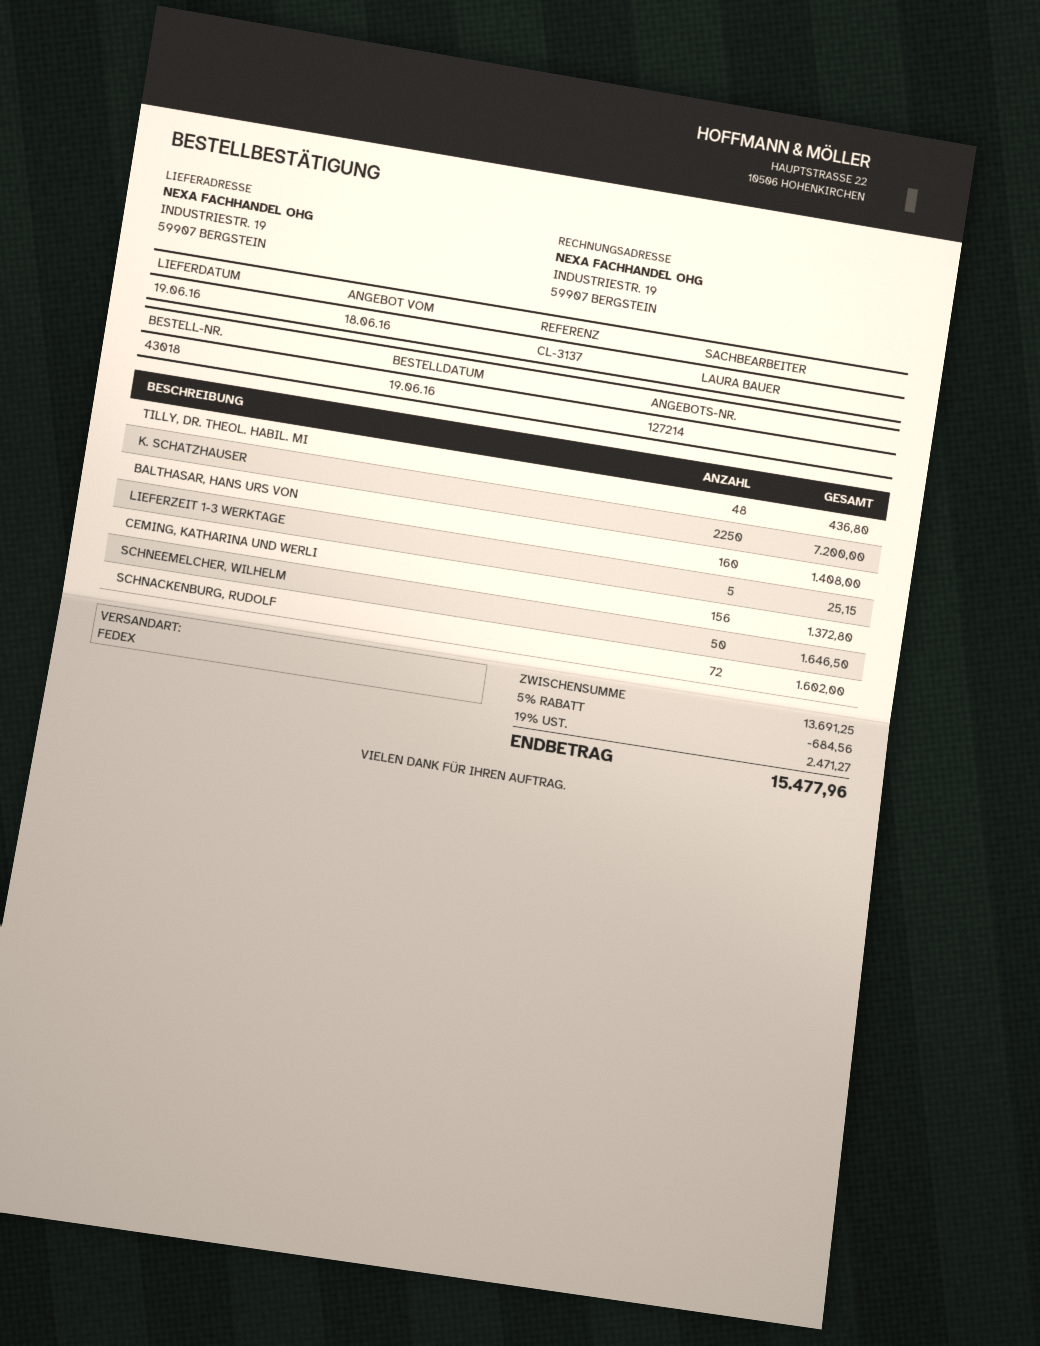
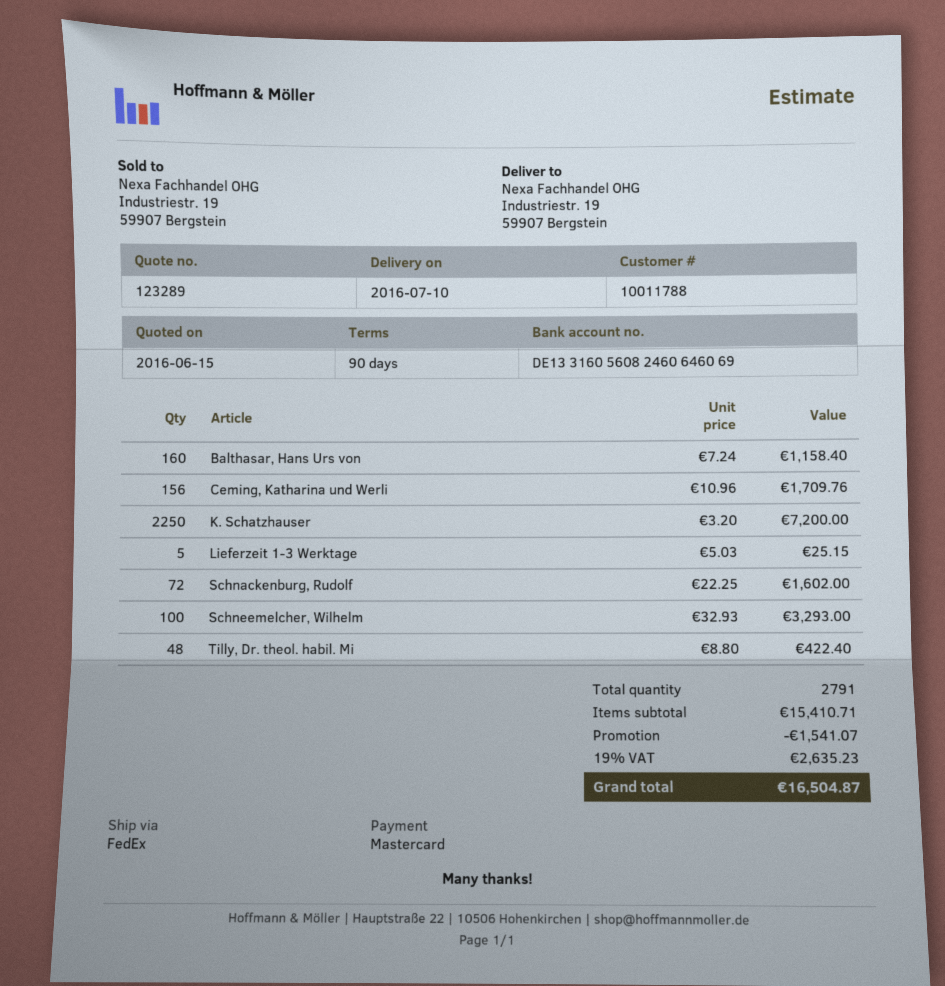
quote number: 127214 -> 123289
quote date: 2016-06-18 -> 2016-06-15
delivery date: 2016-06-19 -> 2016-07-10
TILLY, DR. THEOL. HABIL. MI: 48 for 436.80 -> 48 for 422.40
BALTHASAR, HANS URS VON: 160 for 1408.00 -> 160 for 1158.40
CEMING, KATHARINA UND WERLI: 156 for 1372.80 -> 156 for 1709.76
SCHNEEMELCHER, WILHELM: 50 for 1646.50 -> 100 for 3293.00
subtotal: 13691.25 -> 15410.71
discount: 684.56 -> 1541.07
tax: 19% = 2471.27 -> 19% = 2635.23
total: 15477.96 -> 16504.87

